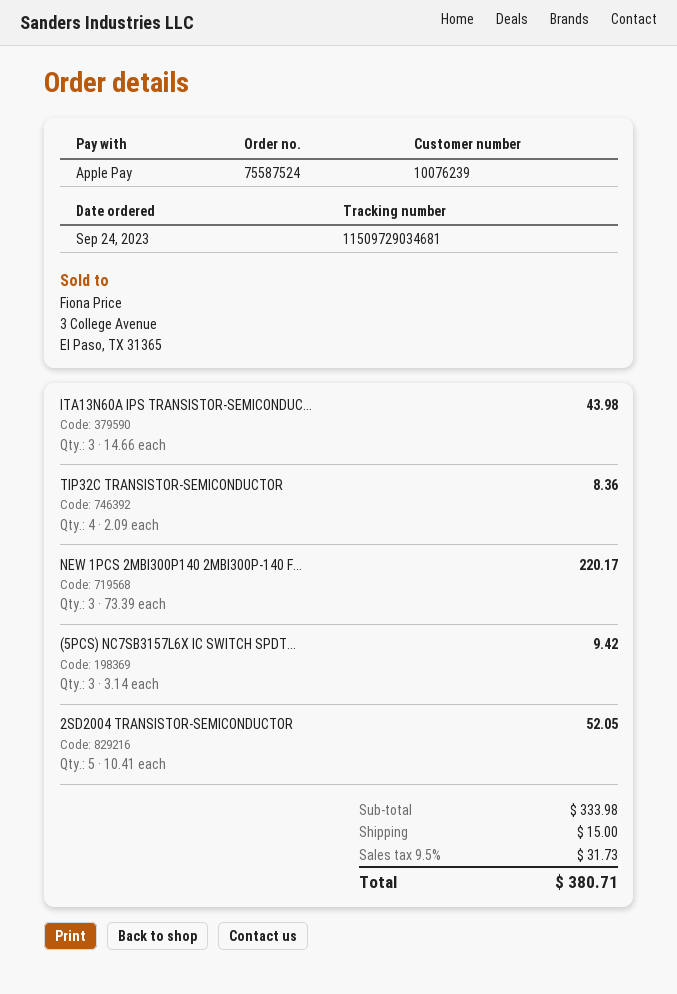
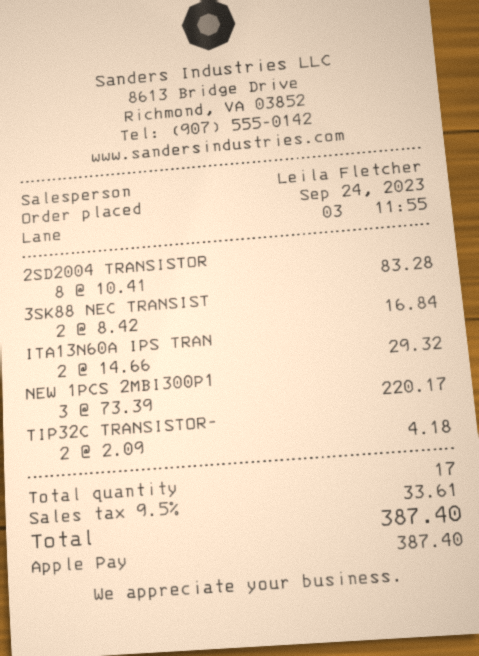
ITA13N60A IPS TRANSISTOR-SEMICONDUC...: 3 x 14.66 = 43.98 -> 2 x 14.66 = 29.32
TIP32C TRANSISTOR-SEMICONDUCTOR: 4 x 2.09 = 8.36 -> 2 x 2.09 = 4.18
(5PCS) NC7SB3157L6X IC SWITCH SPDT...: 3 x 3.14 = 9.42 -> none
2SD2004 TRANSISTOR-SEMICONDUCTOR: 5 x 10.41 = 52.05 -> 8 x 10.41 = 83.28
3SK88 NEC TRANSIST: none -> 2 x 8.42 = 16.84
shipping: 15.00 -> none
tax: 9.5% = 31.73 -> 9.5% = 33.61
total: 380.71 -> 387.40

